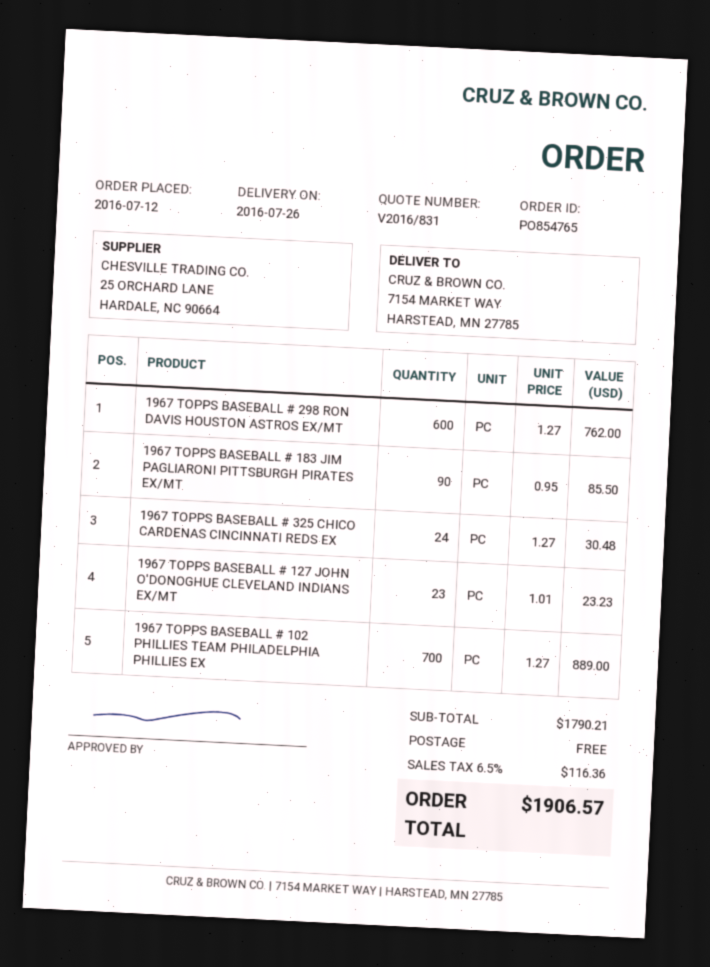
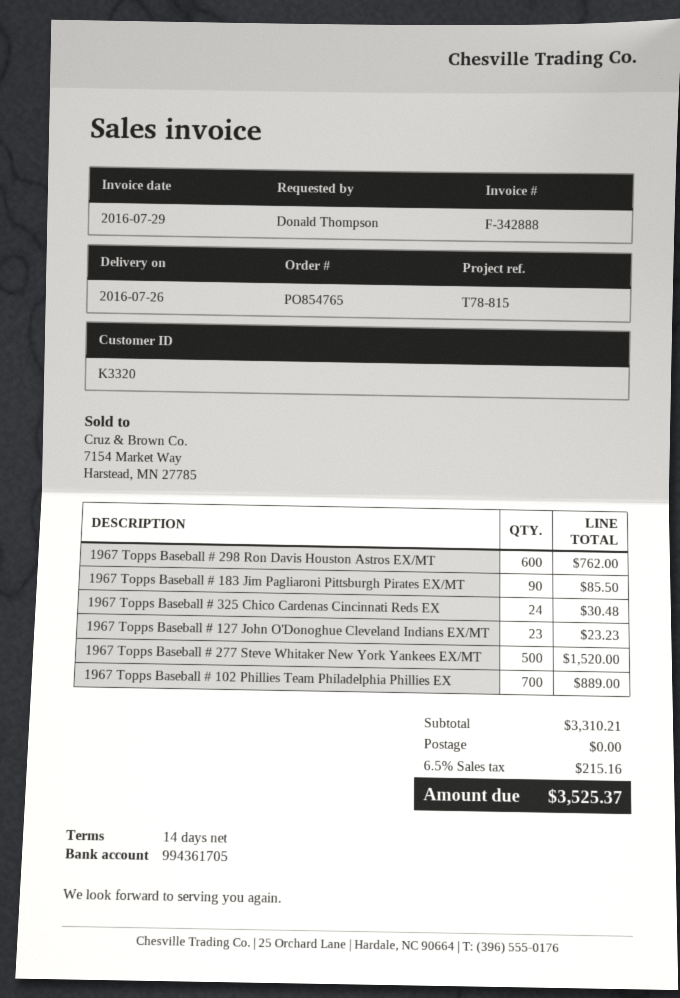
1967 Topps Baseball # 277 Steve Whitaker New York Yankees EX/MT: none -> 500 for 1520.00
subtotal: 1790.21 -> 3310.21
tax: 6.5% = 116.36 -> 6.5% = 215.16
total: 1906.57 -> 3525.37

